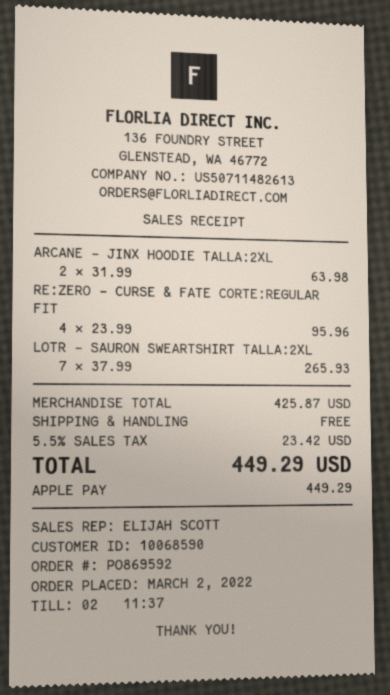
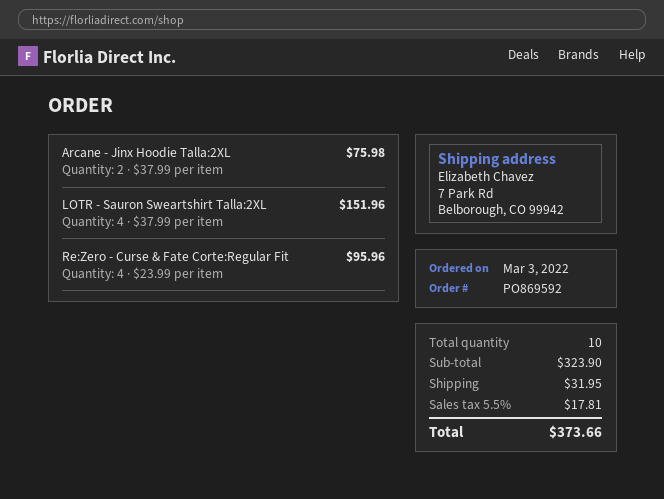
order date: 2022-03-02 -> 2022-03-03
ARCANE - JINX HOODIE TALLA:2XL: 2 x 31.99 = 63.98 -> 2 x 37.99 = 75.98
LOTR - SAURON SWEARTSHIRT TALLA:2XL: 7 x 37.99 = 265.93 -> 4 x 37.99 = 151.96
subtotal: 425.87 -> 323.90
shipping: 0.00 -> 31.95
tax: 5.5% = 23.42 -> 5.5% = 17.81
total: 449.29 -> 373.66

